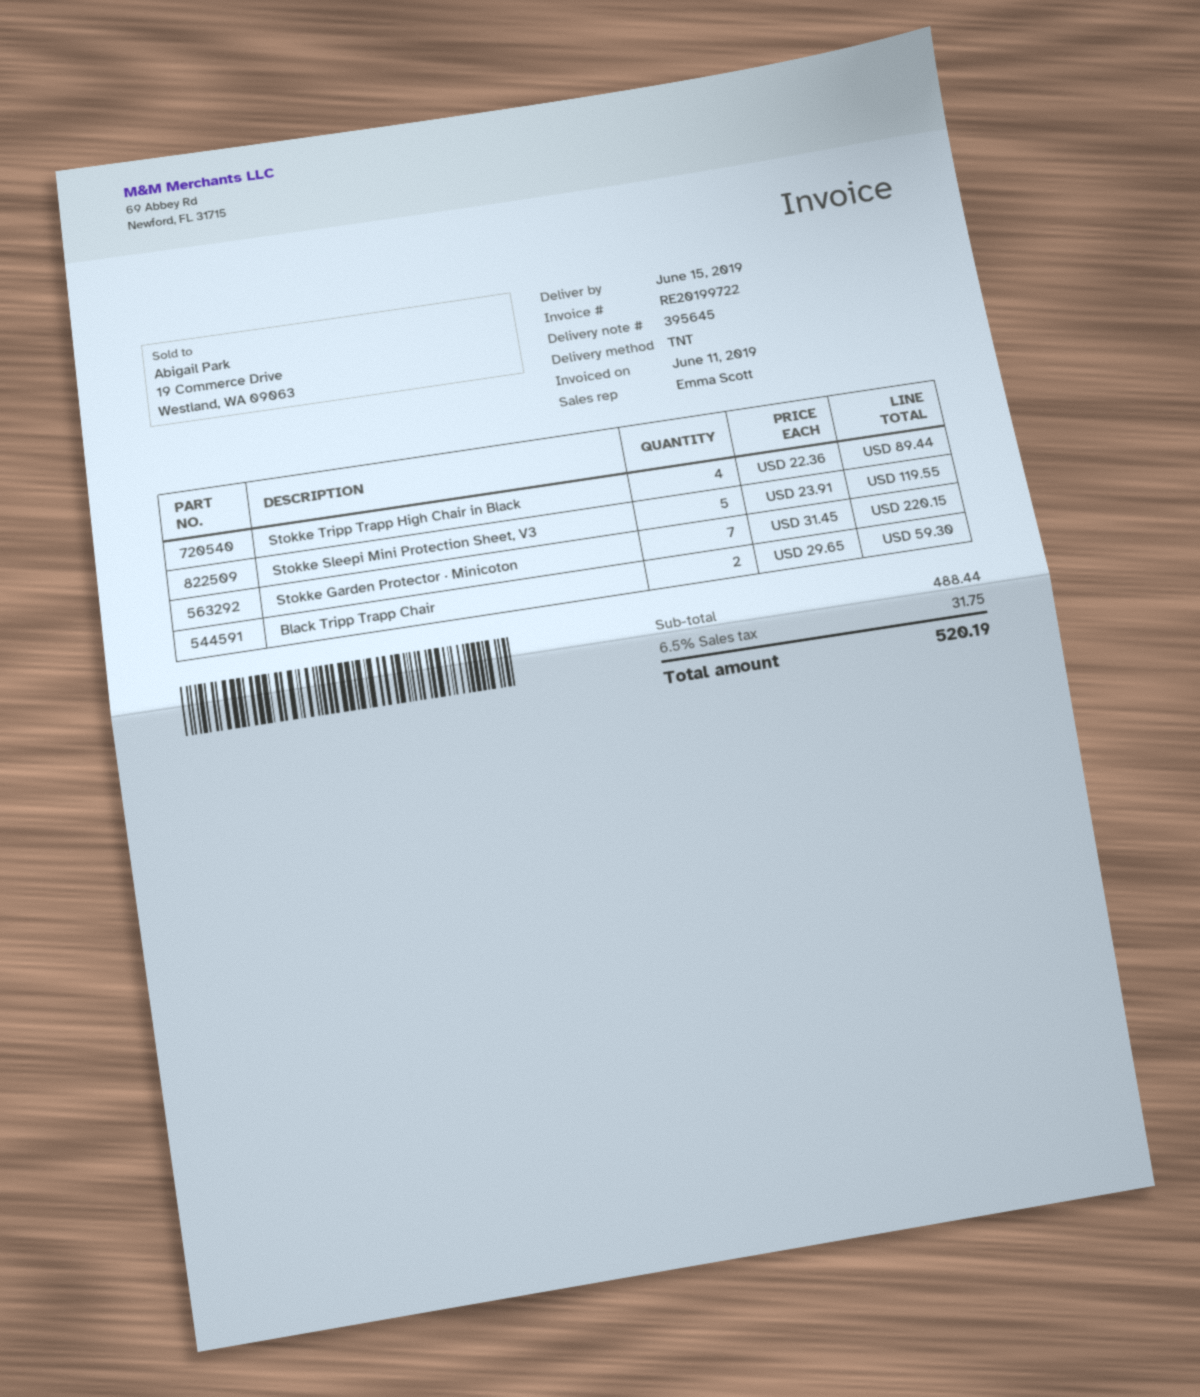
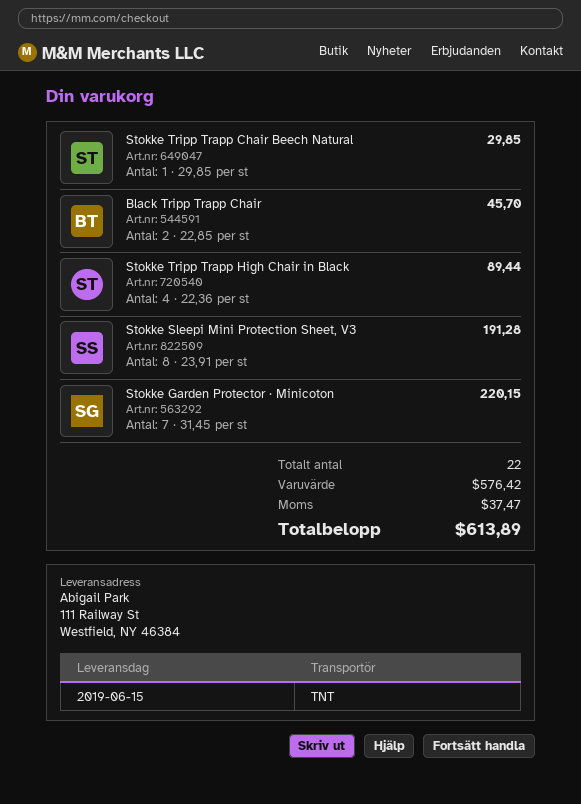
Stokke Sleepi Mini Protection Sheet, V3: 5 x 23.91 = 119.55 -> 8 x 23.91 = 191.28
Black Tripp Trapp Chair: 2 x 29.65 = 59.30 -> 2 x 22.85 = 45.70
Stokke Tripp Trapp Chair Beech Natural: none -> 1 x 29.85 = 29.85
subtotal: 488.44 -> 576.42
tax: 31.75 -> 37.47
total: 520.19 -> 613.89

